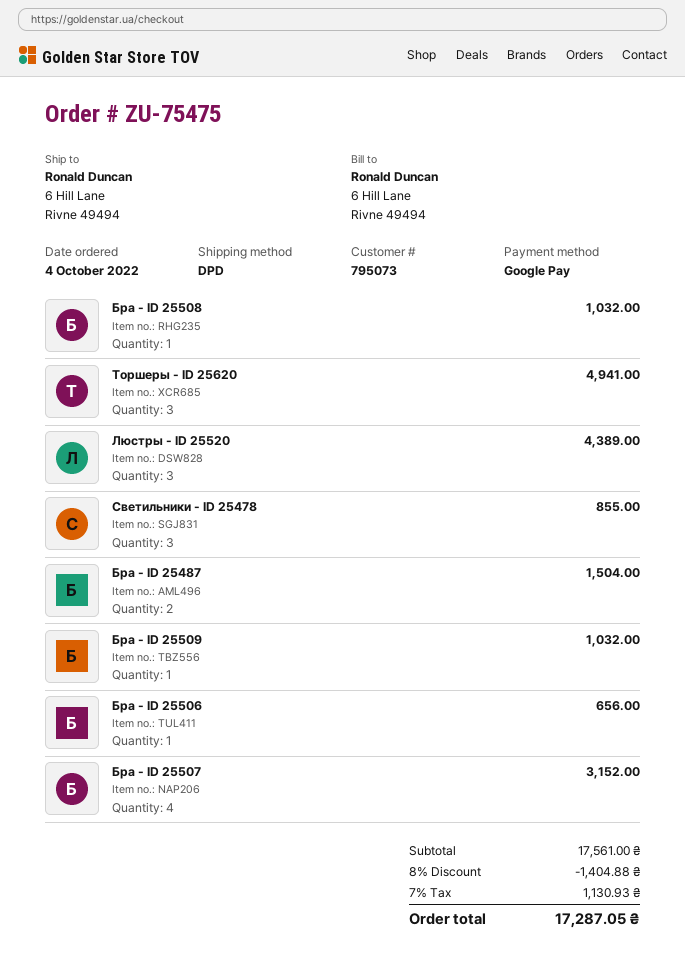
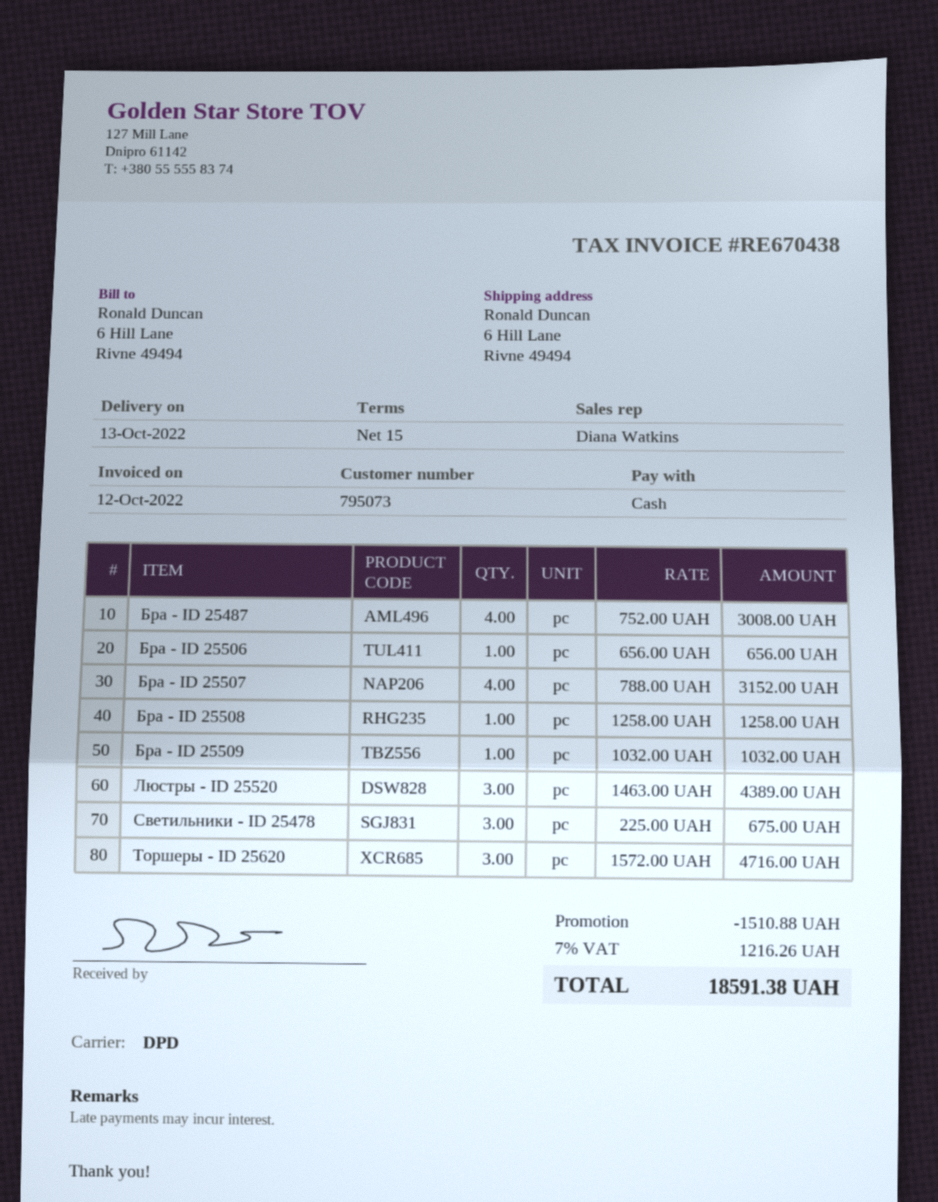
payment method: Google Pay -> cash
Бра - ID 25508: 1 for 1032.00 -> 1 for 1258.00
Торшеры - ID 25620: 3 for 4941.00 -> 3 for 4716.00
Светильники - ID 25478: 3 for 855.00 -> 3 for 675.00
Бра - ID 25487: 2 for 1504.00 -> 4 for 3008.00
discount: 1404.88 -> 1510.88
tax: 7% = 1130.93 -> 7% = 1216.26
total: 17287.05 -> 18591.38

